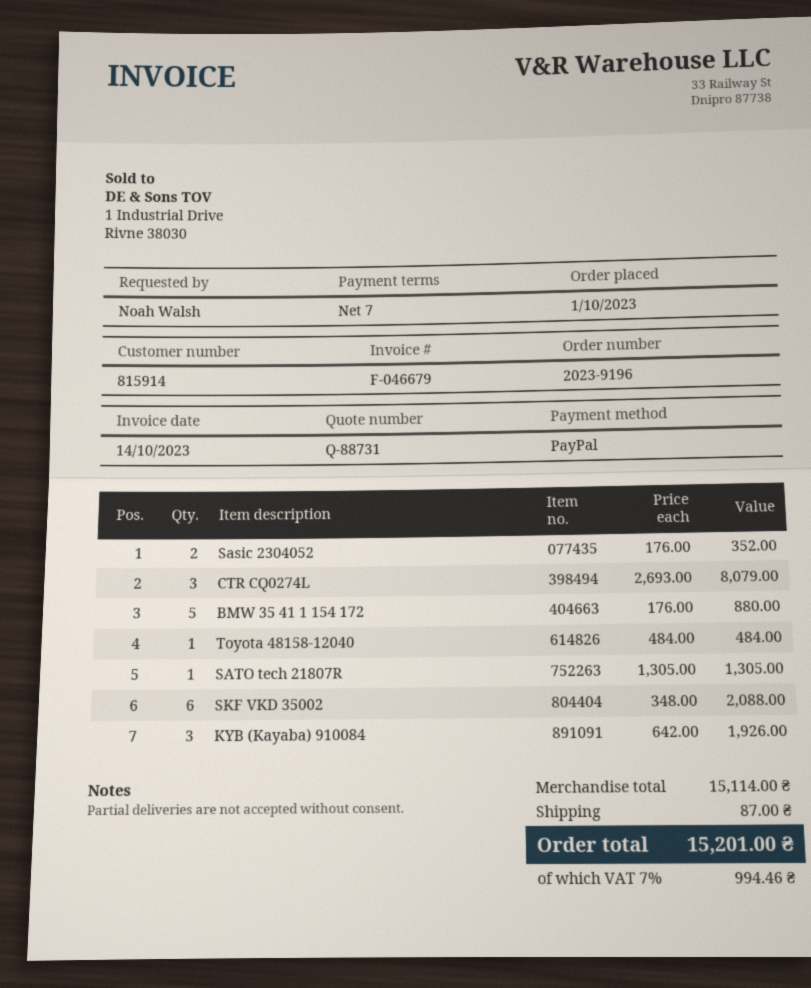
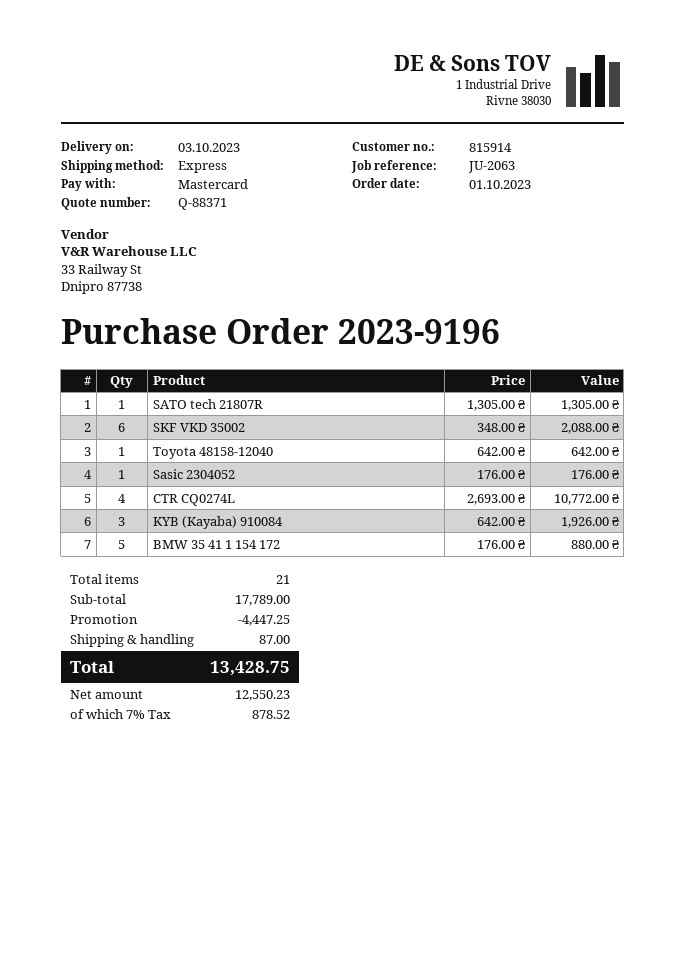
quote number: Q-88731 -> Q-88371
payment method: PayPal -> Mastercard
Sasic 2304052: 2 x 176.00 = 352.00 -> 1 x 176.00 = 176.00
CTR CQ0274L: 3 x 2693.00 = 8079.00 -> 4 x 2693.00 = 10772.00
Toyota 48158-12040: 1 x 484.00 = 484.00 -> 1 x 642.00 = 642.00
subtotal: 15114.00 -> 17789.00
discount: none -> 4447.25
tax: 7% = 994.46 -> 7% = 878.52
total: 15201.00 -> 13428.75

